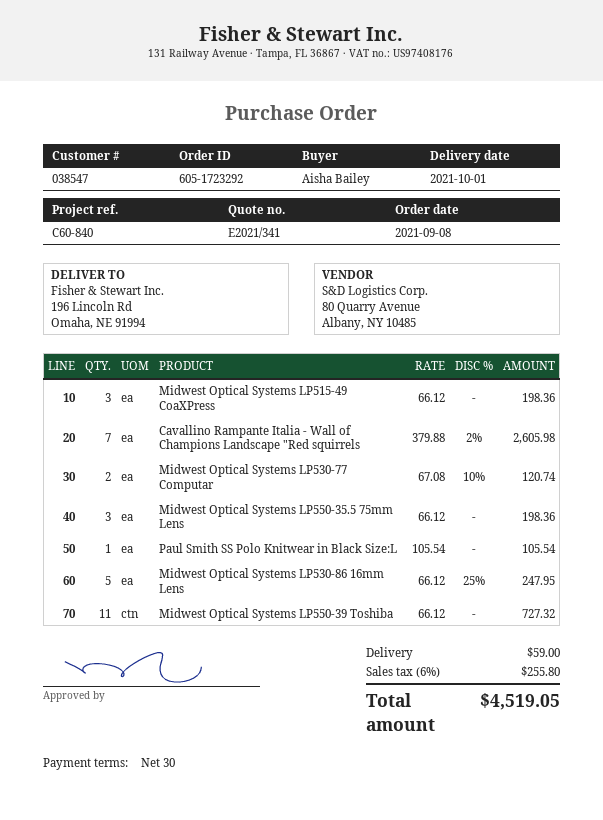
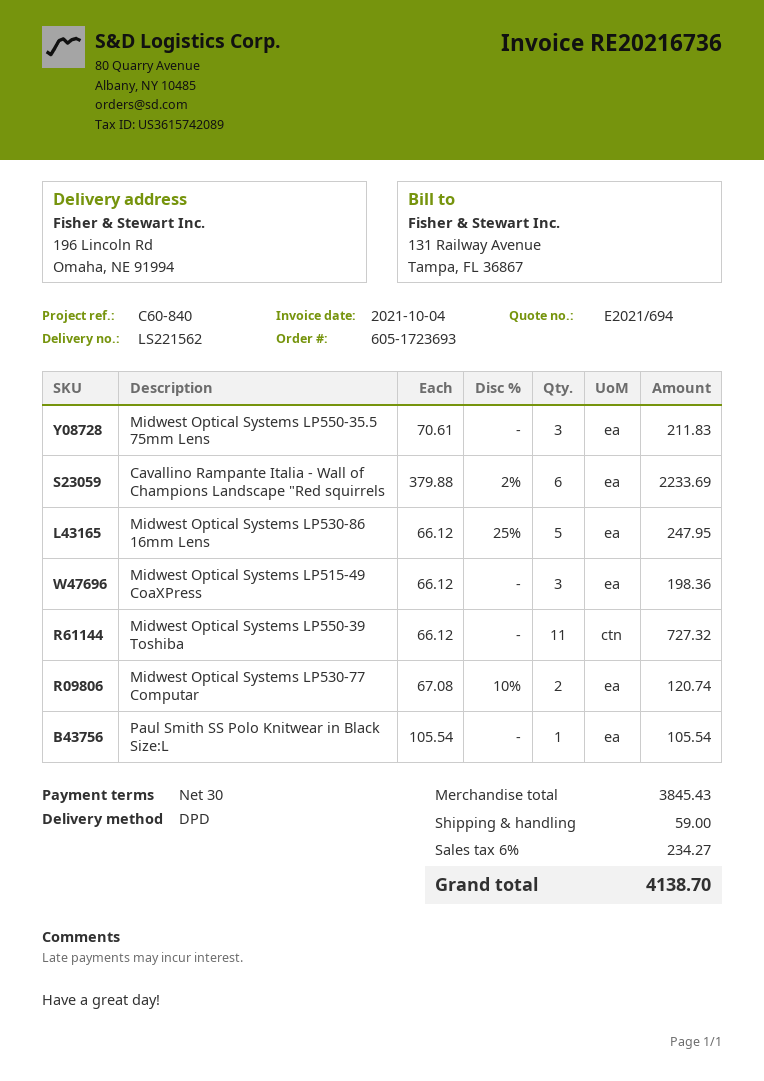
quote number: E2021/341 -> E2021/694
order number: 605-1723292 -> 605-1723693
Cavallino Rampante Italia - Wall of Champions Landscape "Red squirrels: 7 x 379.88 - 2% = 2605.98 -> 6 x 379.88 - 2% = 2233.69
Midwest Optical Systems LP550-35.5 75mm Lens: 3 x 66.12 = 198.36 -> 3 x 70.61 = 211.83
tax: 6% = 255.80 -> 6% = 234.27
total: 4519.05 -> 4138.70

